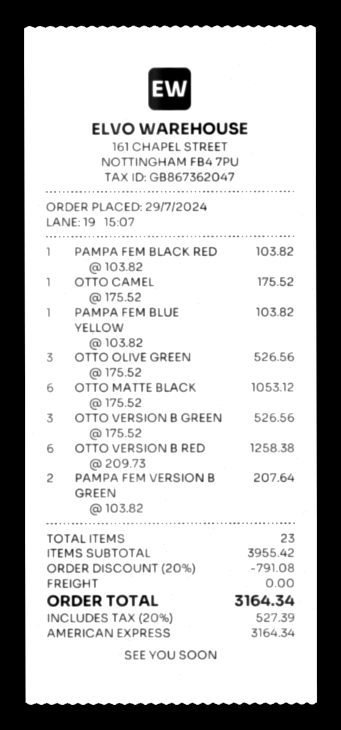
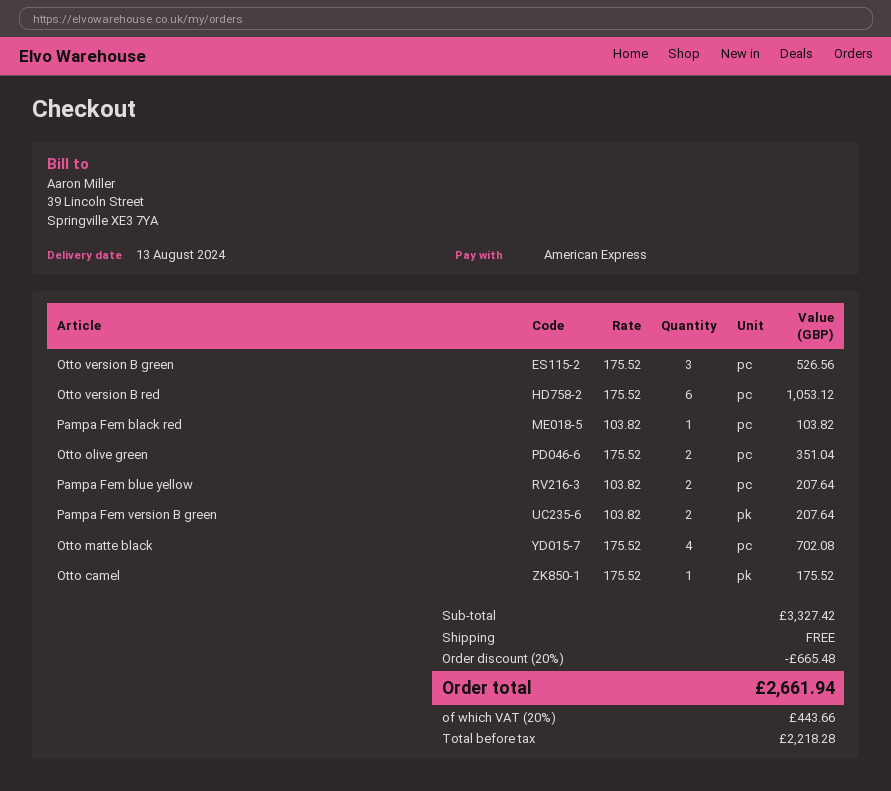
PAMPA FEM BLUE YELLOW: 1 x 103.82 = 103.82 -> 2 x 103.82 = 207.64
OTTO OLIVE GREEN: 3 x 175.52 = 526.56 -> 2 x 175.52 = 351.04
OTTO MATTE BLACK: 6 x 175.52 = 1053.12 -> 4 x 175.52 = 702.08
OTTO VERSION B RED: 6 x 209.73 = 1258.38 -> 6 x 175.52 = 1053.12
subtotal: 3955.42 -> 3327.42
discount: 20% = 791.08 -> 20% = 665.48
tax: 20% = 527.39 -> 20% = 443.66
total: 3164.34 -> 2661.94

